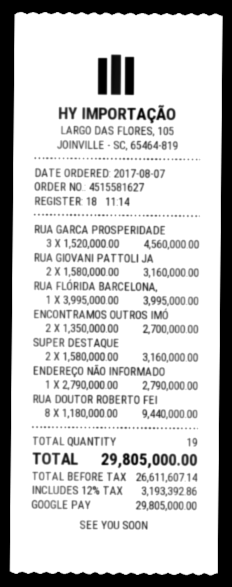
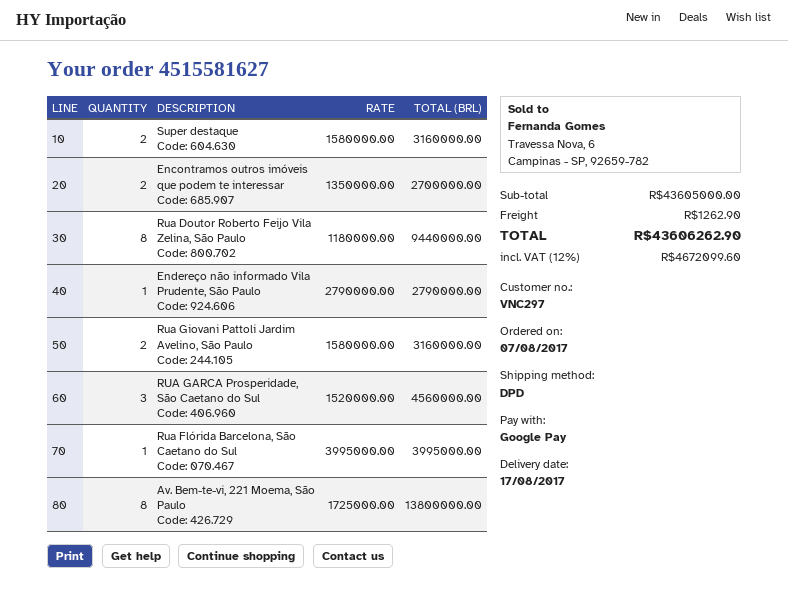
Av. Bem-te-vi, 221 Moema, São Paulo: none -> 8 x 1725000.00 = 13800000.00
shipping: none -> 1262.90
tax: 12% = 3193392.86 -> 12% = 4672099.60
total: 29805000.00 -> 43606262.90

